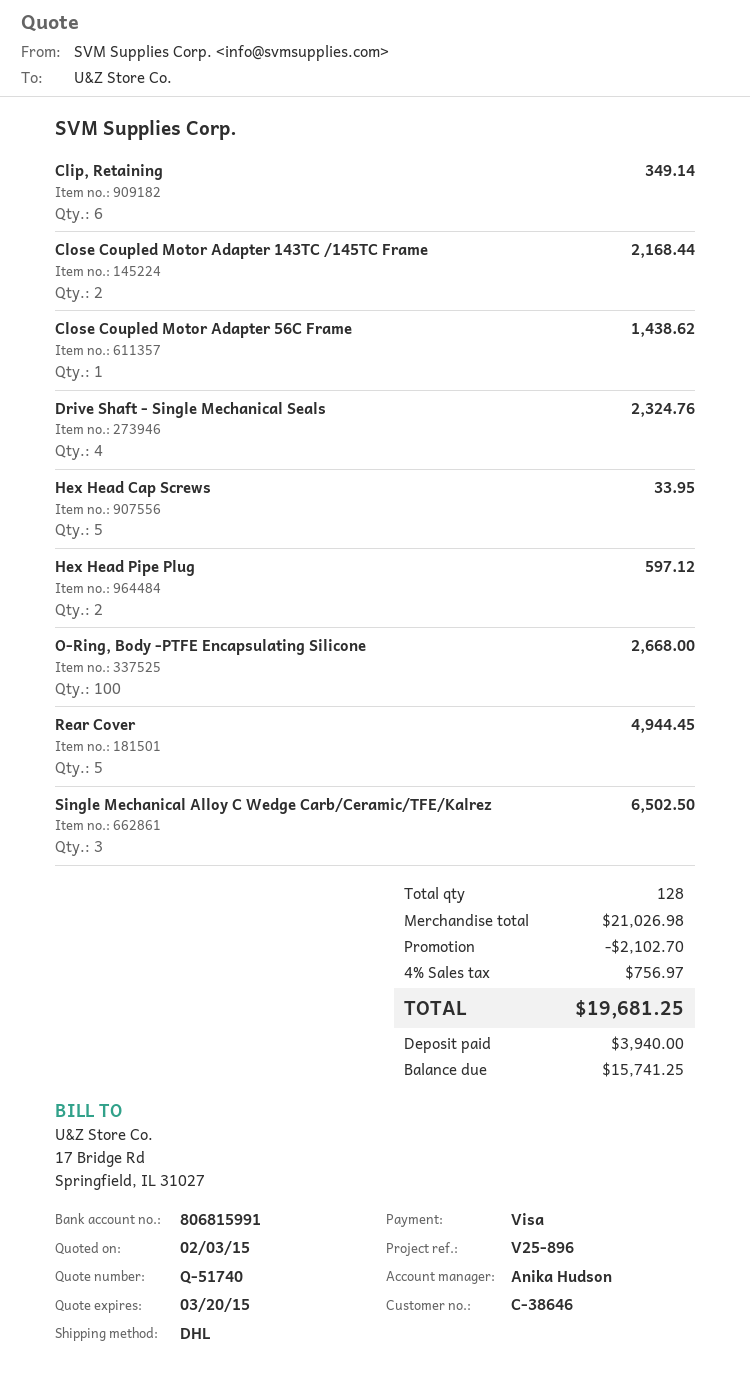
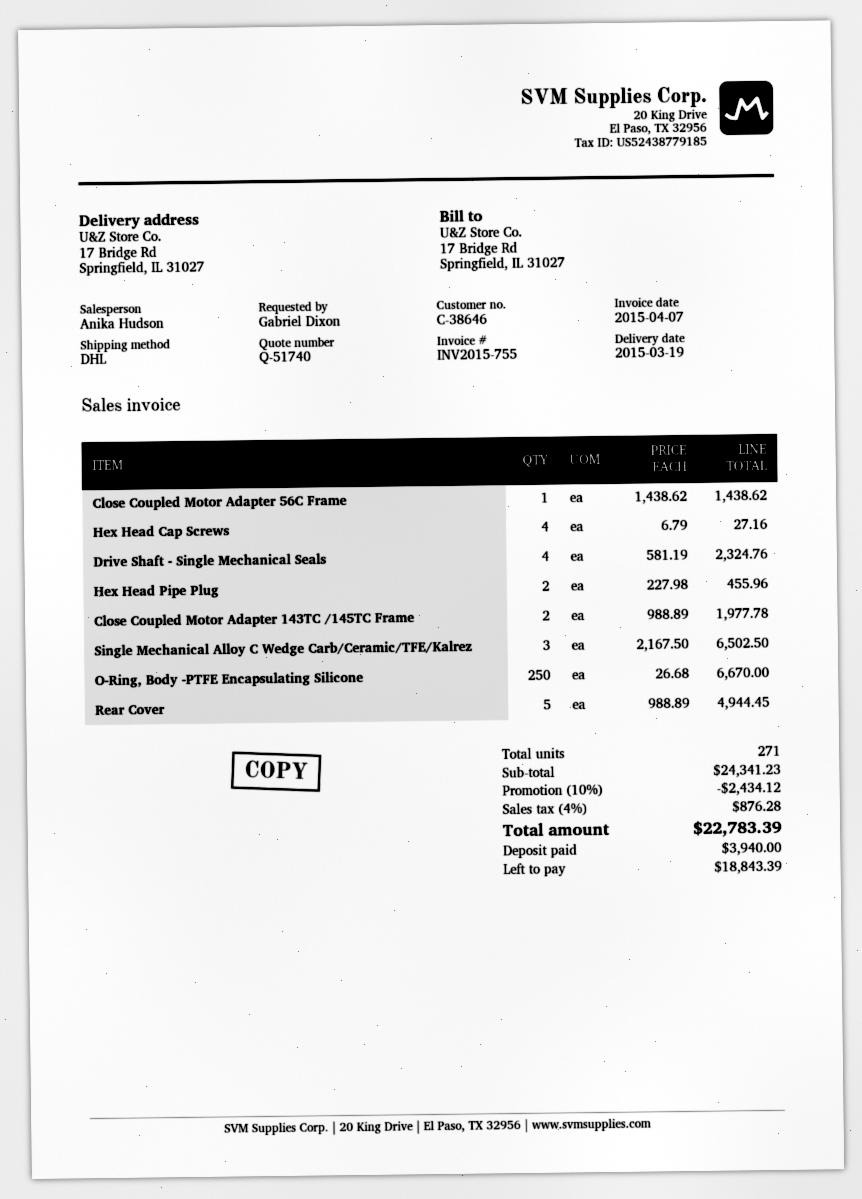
Clip, Retaining: 6 for 349.14 -> none
Close Coupled Motor Adapter 143TC /145TC Frame: 2 for 2168.44 -> 2 for 1977.78
Hex Head Cap Screws: 5 for 33.95 -> 4 for 27.16
Hex Head Pipe Plug: 2 for 597.12 -> 2 for 455.96
O-Ring, Body -PTFE Encapsulating Silicone: 100 for 2668.00 -> 250 for 6670.00
total quantity: 128 -> 271
subtotal: 21026.98 -> 24341.23
discount: 2102.70 -> 2434.12
tax: 4% = 756.97 -> 4% = 876.28
total: 19681.25 -> 22783.39
balance: 15741.25 -> 18843.39

